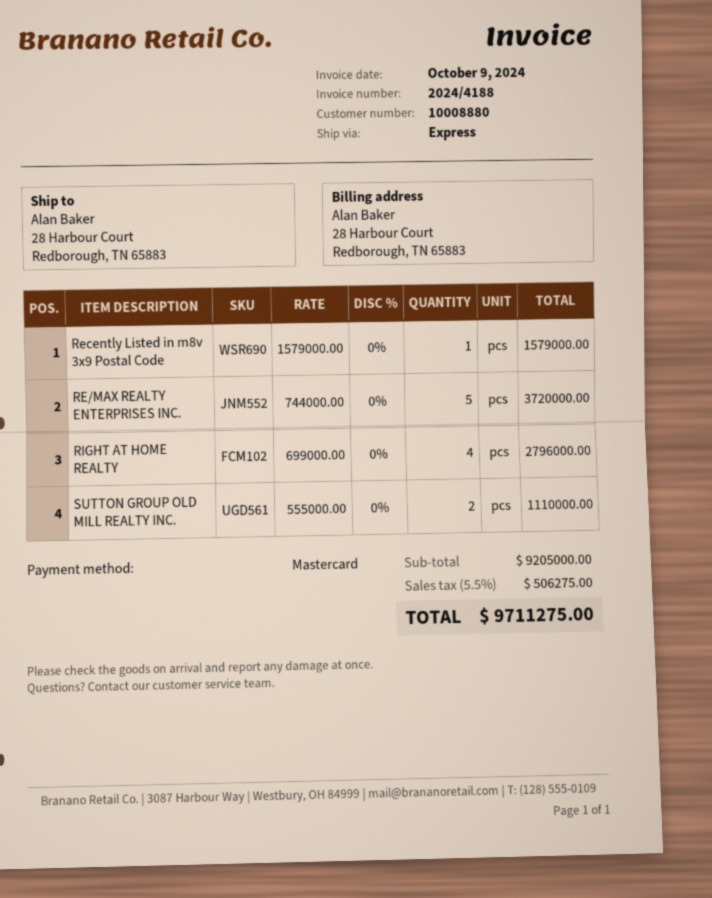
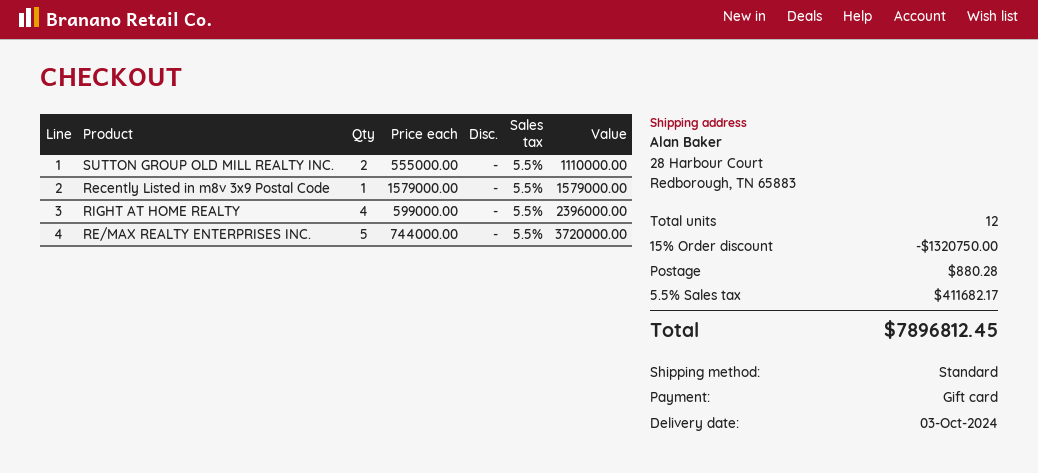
payment method: Mastercard -> gift card
shipping method: express -> standard
RIGHT AT HOME REALTY: 4 x 699000.00 = 2796000.00 -> 4 x 599000.00 = 2396000.00
discount: none -> 15% = 1320750.00
shipping: none -> 880.28
tax: 5.5% = 506275.00 -> 5.5% = 411682.17
total: 9711275.00 -> 7896812.45

